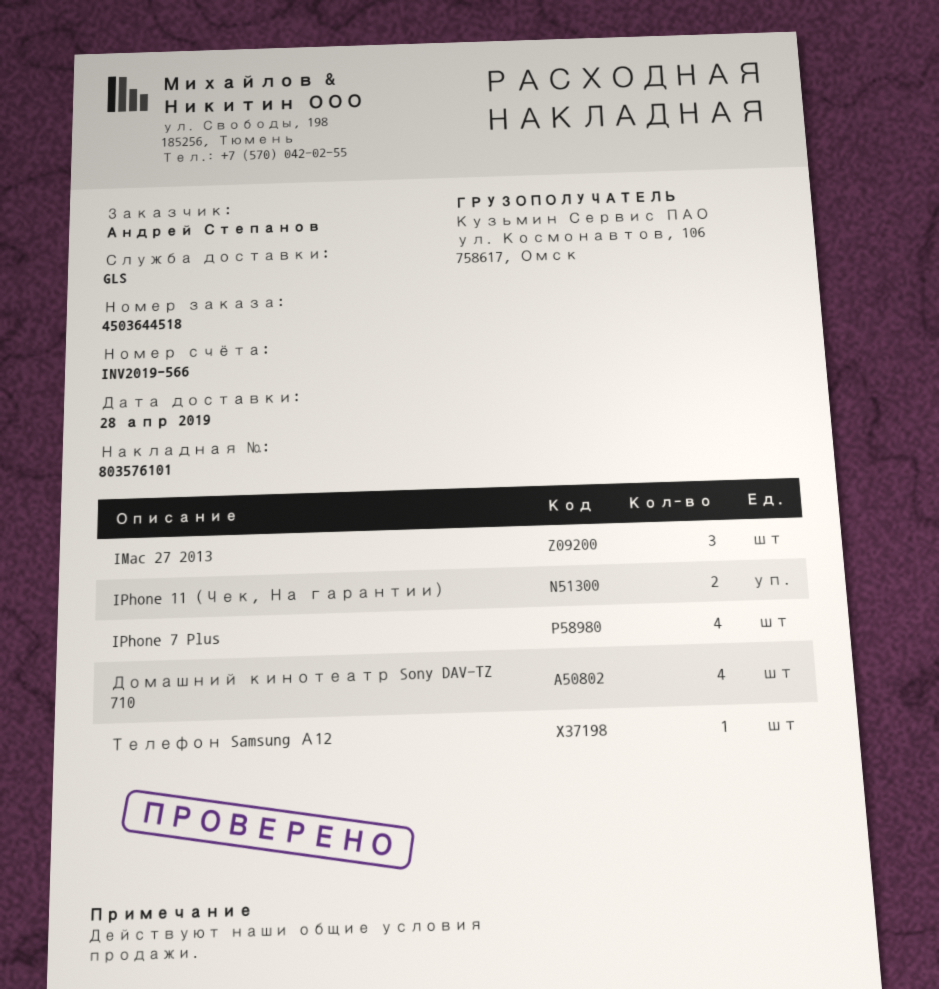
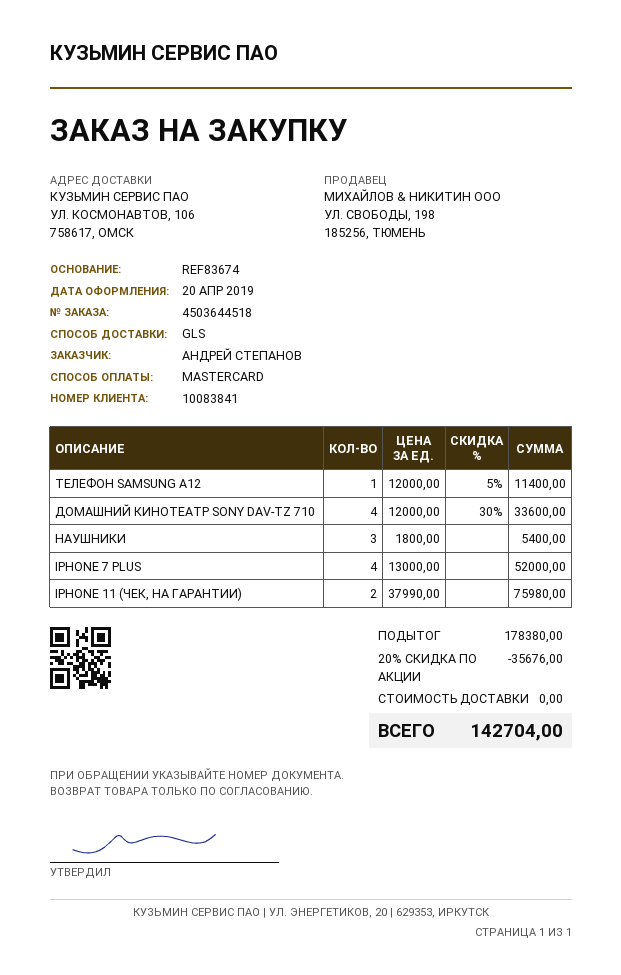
IMac 27 2013: 3 -> none
НАУШНИКИ: none -> 3

